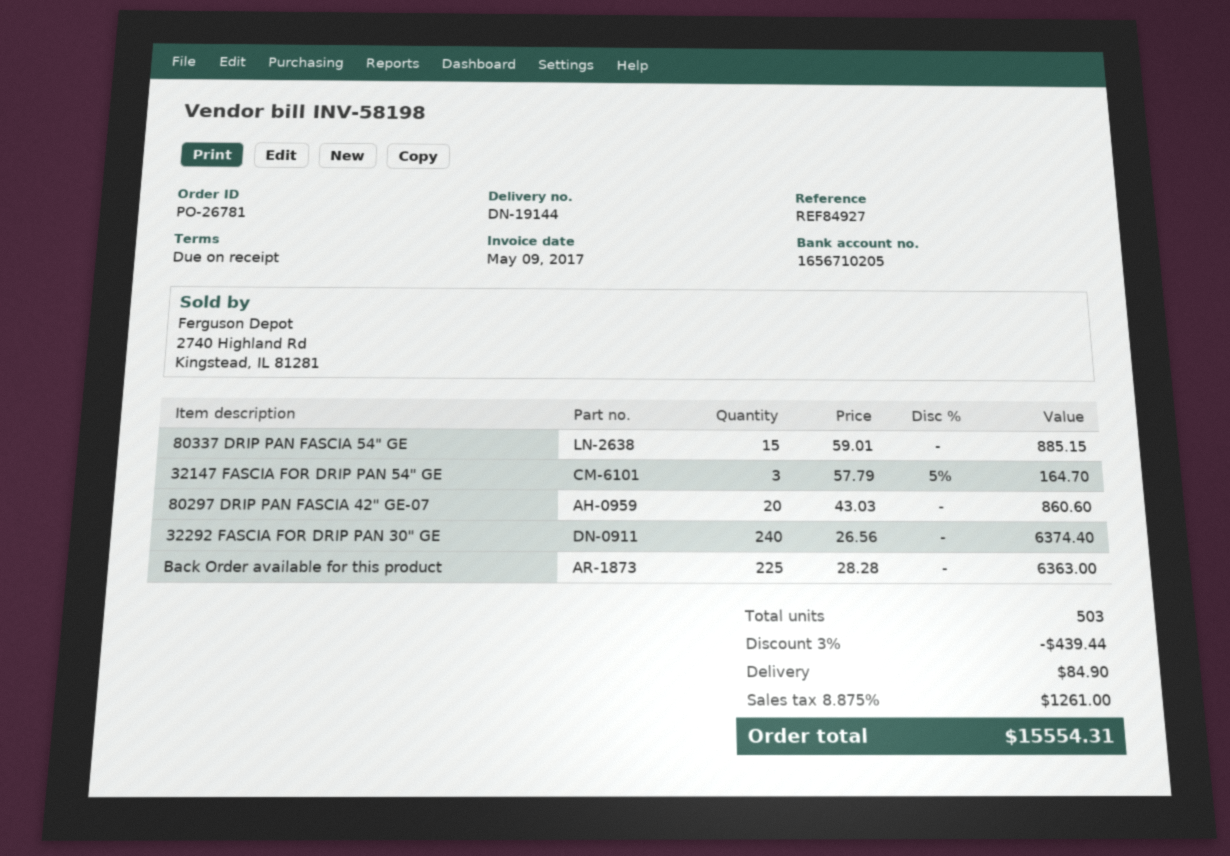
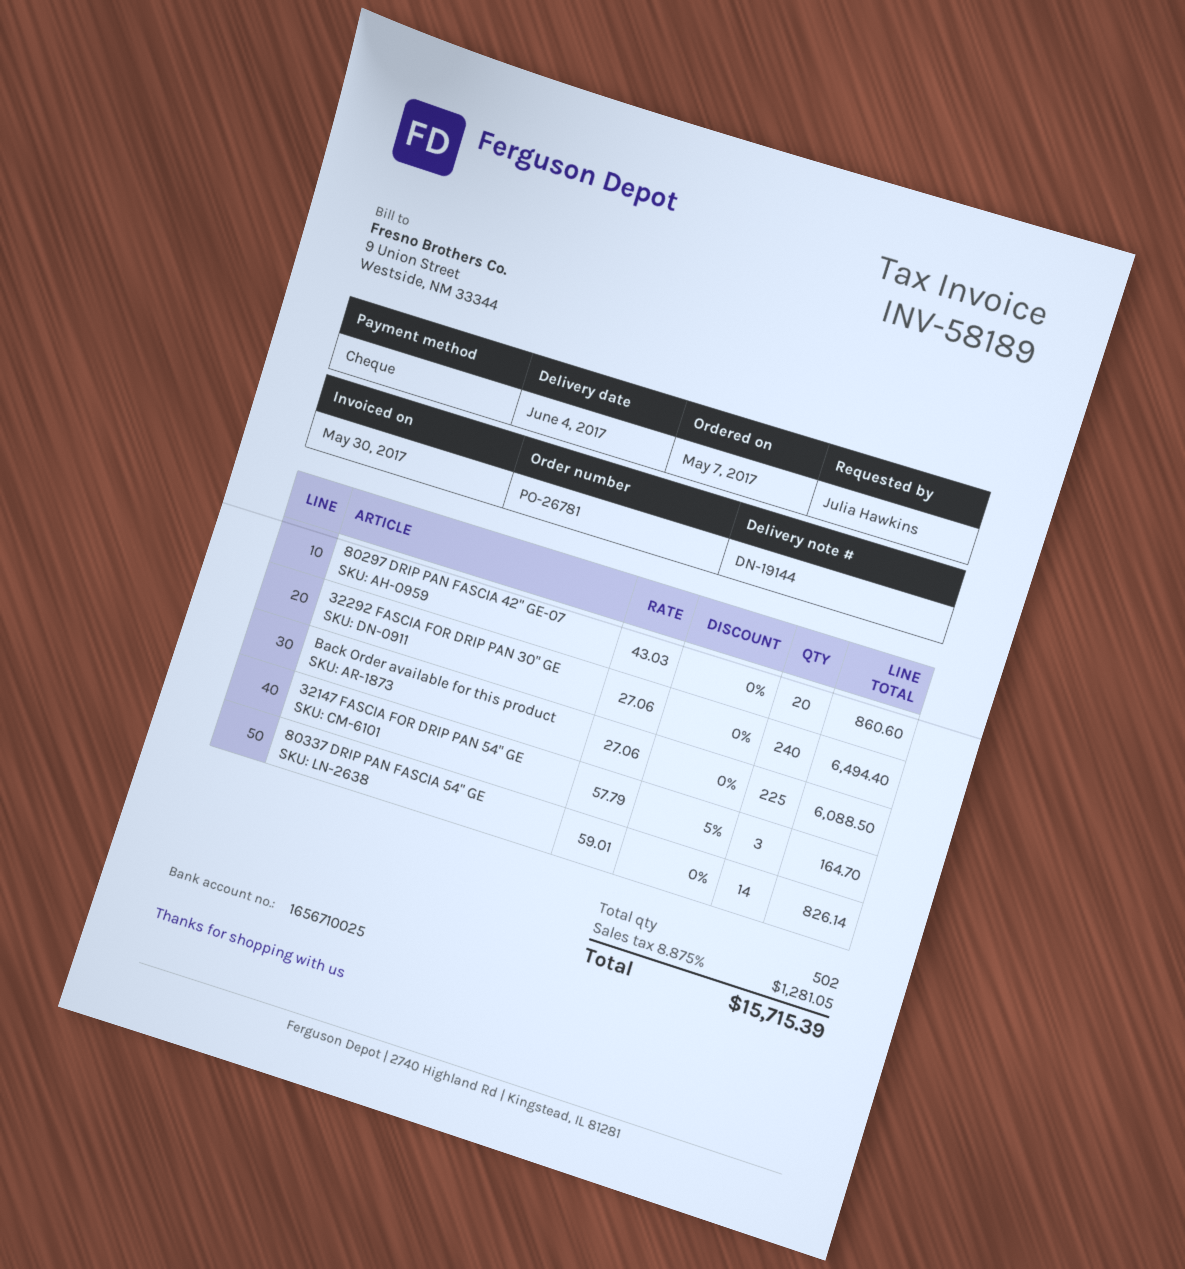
invoice number: INV-58198 -> INV-58189
invoice date: 2017-05-09 -> 2017-05-30
bank account: 1656710205 -> 1656710025
80337 DRIP PAN FASCIA 54" GE: 15 x 59.01 = 885.15 -> 14 x 59.01 = 826.14
32292 FASCIA FOR DRIP PAN 30" GE: 240 x 26.56 = 6374.40 -> 240 x 27.06 = 6494.40
Back Order available for this product: 225 x 28.28 = 6363.00 -> 225 x 27.06 = 6088.50
total quantity: 503 -> 502
discount: 3% = 439.44 -> none
shipping: 84.90 -> none
tax: 8.875% = 1261.00 -> 8.875% = 1281.05
total: 15554.31 -> 15715.39

